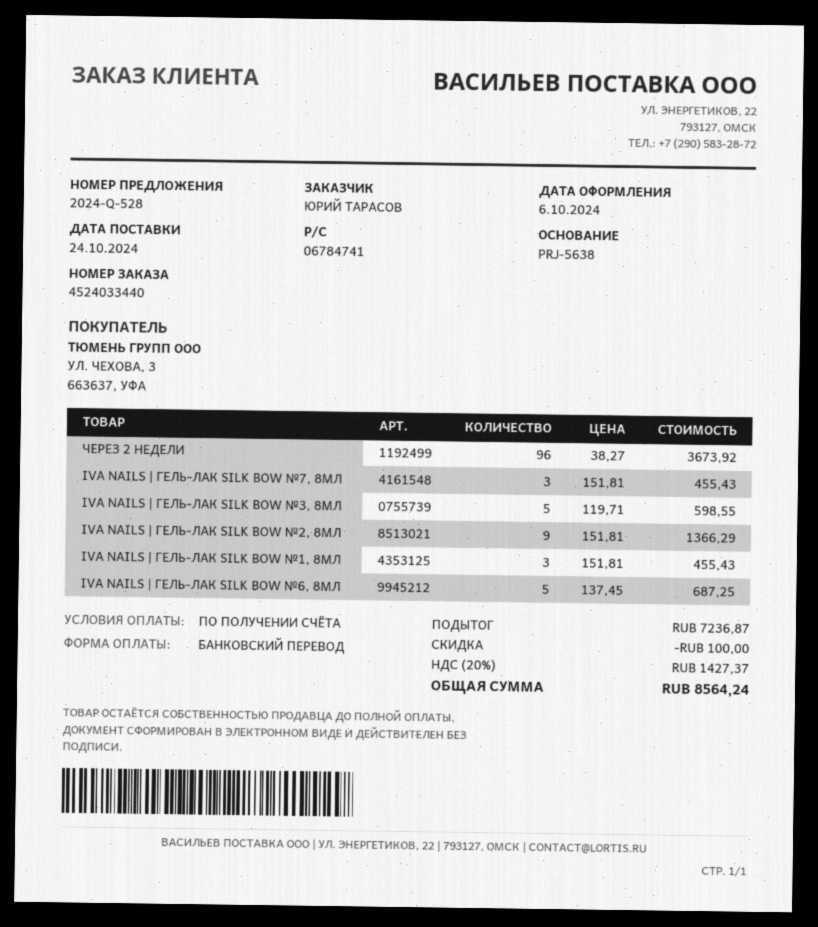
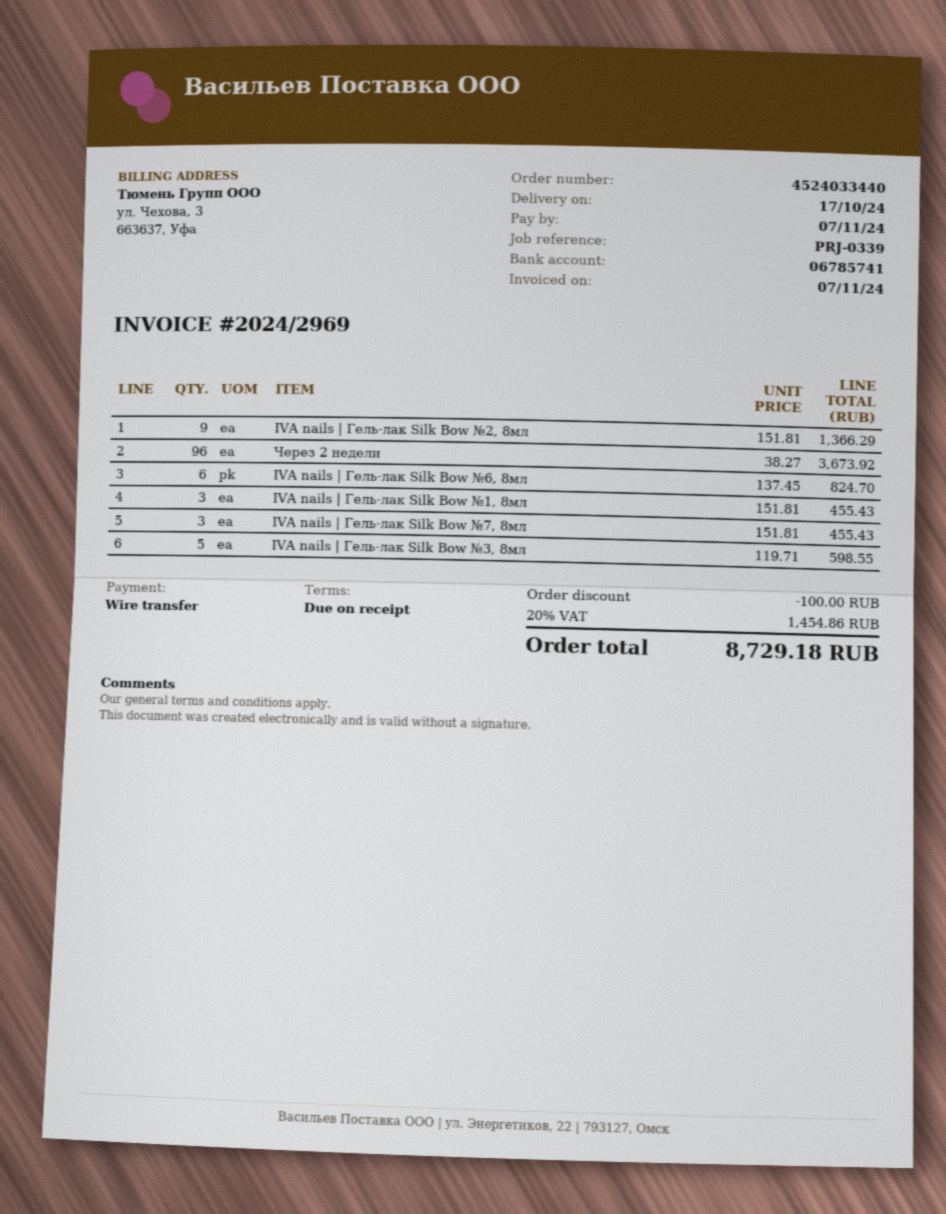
delivery date: 2024-10-24 -> 2024-10-17
reference: PRJ-5638 -> PRJ-0339
bank account: 06784741 -> 06785741
IVA NAILS | ГЕЛЬ-ЛАК SILK BOW №6, 8МЛ: 5 x 137.45 = 687.25 -> 6 x 137.45 = 824.70
tax: 20% = 1427.37 -> 20% = 1454.86
total: 8564.24 -> 8729.18

